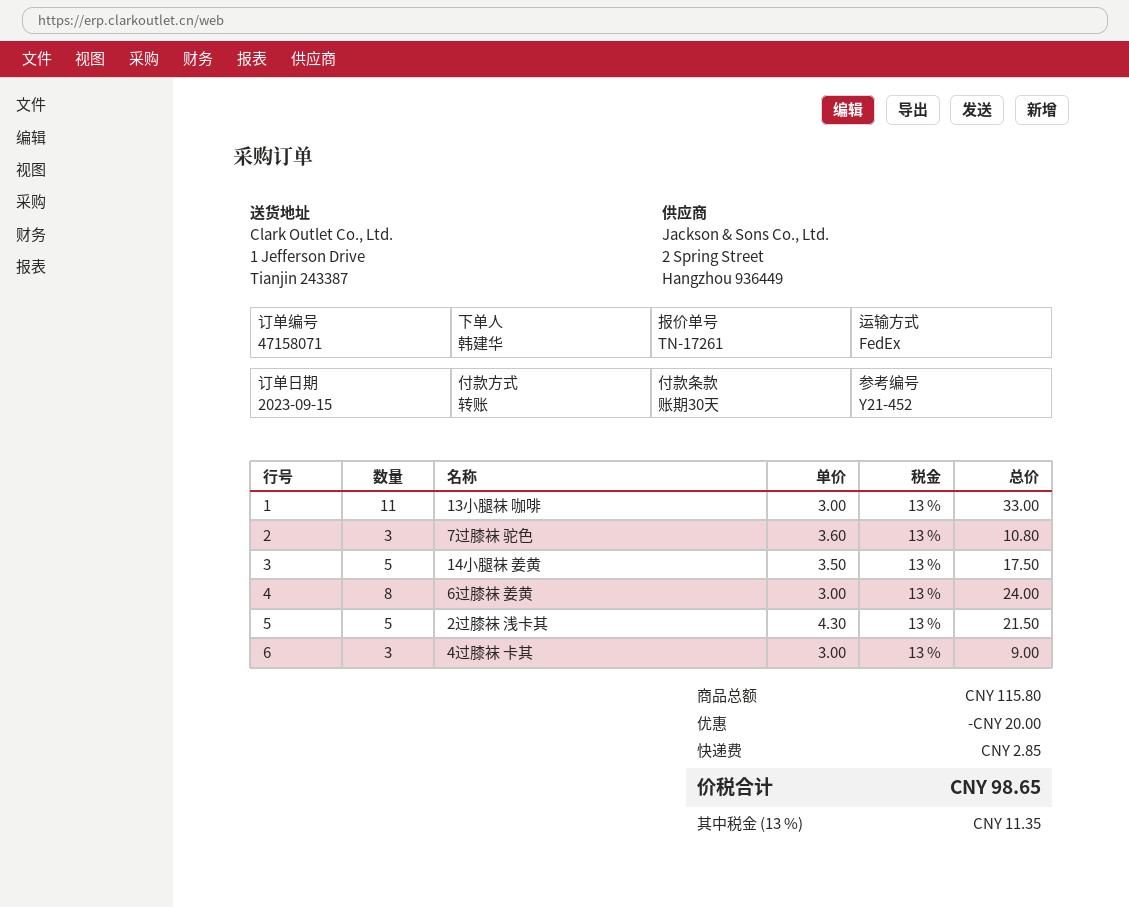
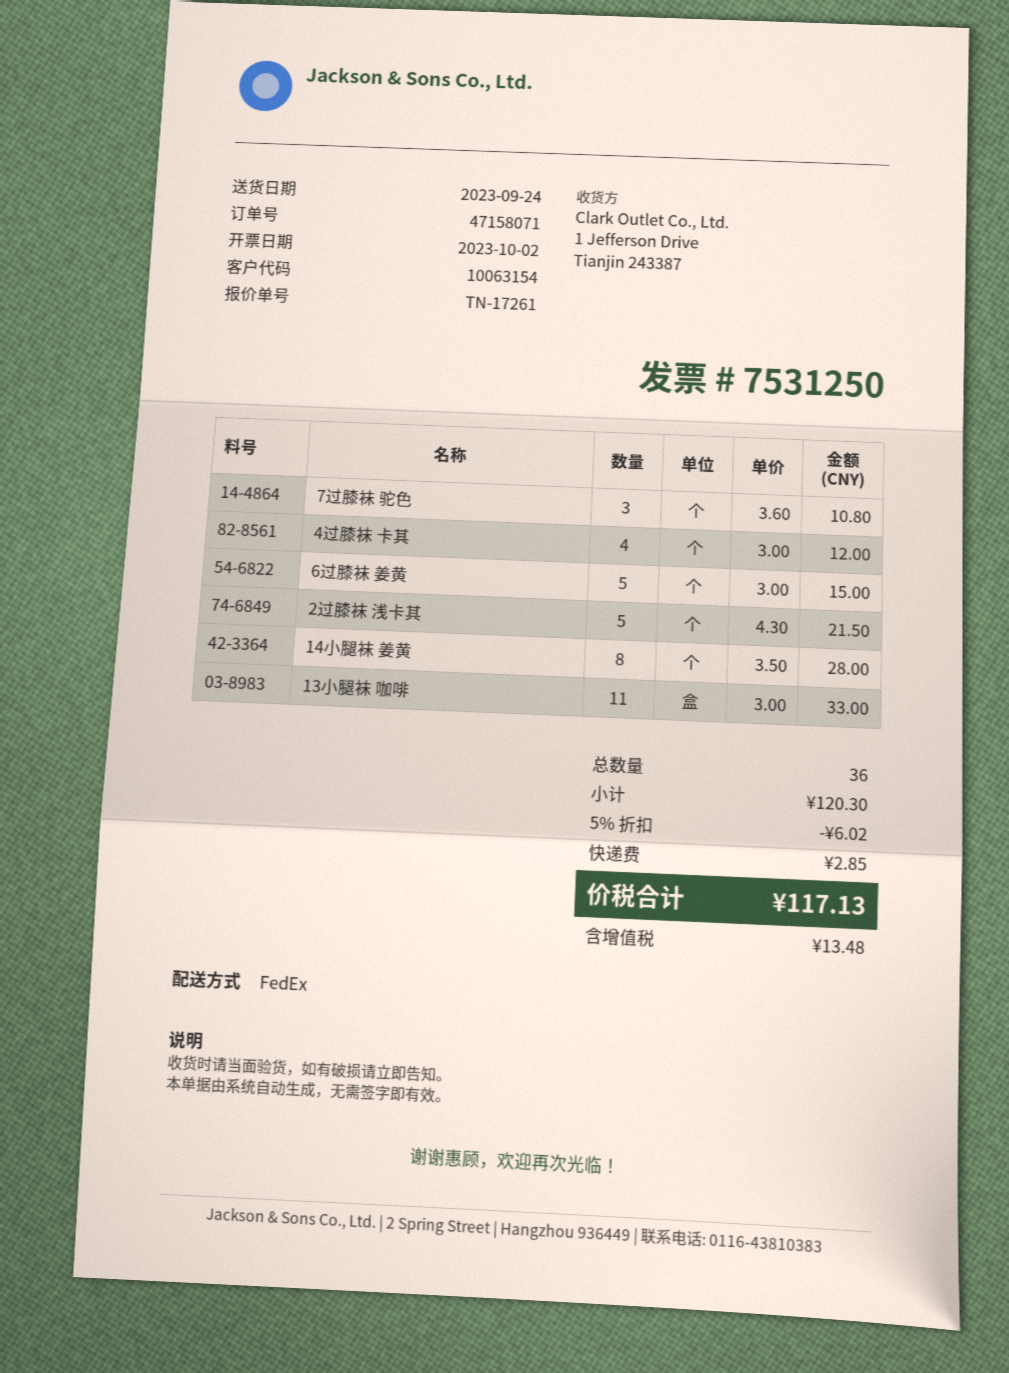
14小腿袜 姜黄: 5 x 3.50 = 17.50 -> 8 x 3.50 = 28.00
6过膝袜 姜黄: 8 x 3.00 = 24.00 -> 5 x 3.00 = 15.00
4过膝袜 卡其: 3 x 3.00 = 9.00 -> 4 x 3.00 = 12.00
subtotal: 115.80 -> 120.30
discount: 20.00 -> 6.02
tax: 11.35 -> 13.48
total: 98.65 -> 117.13

